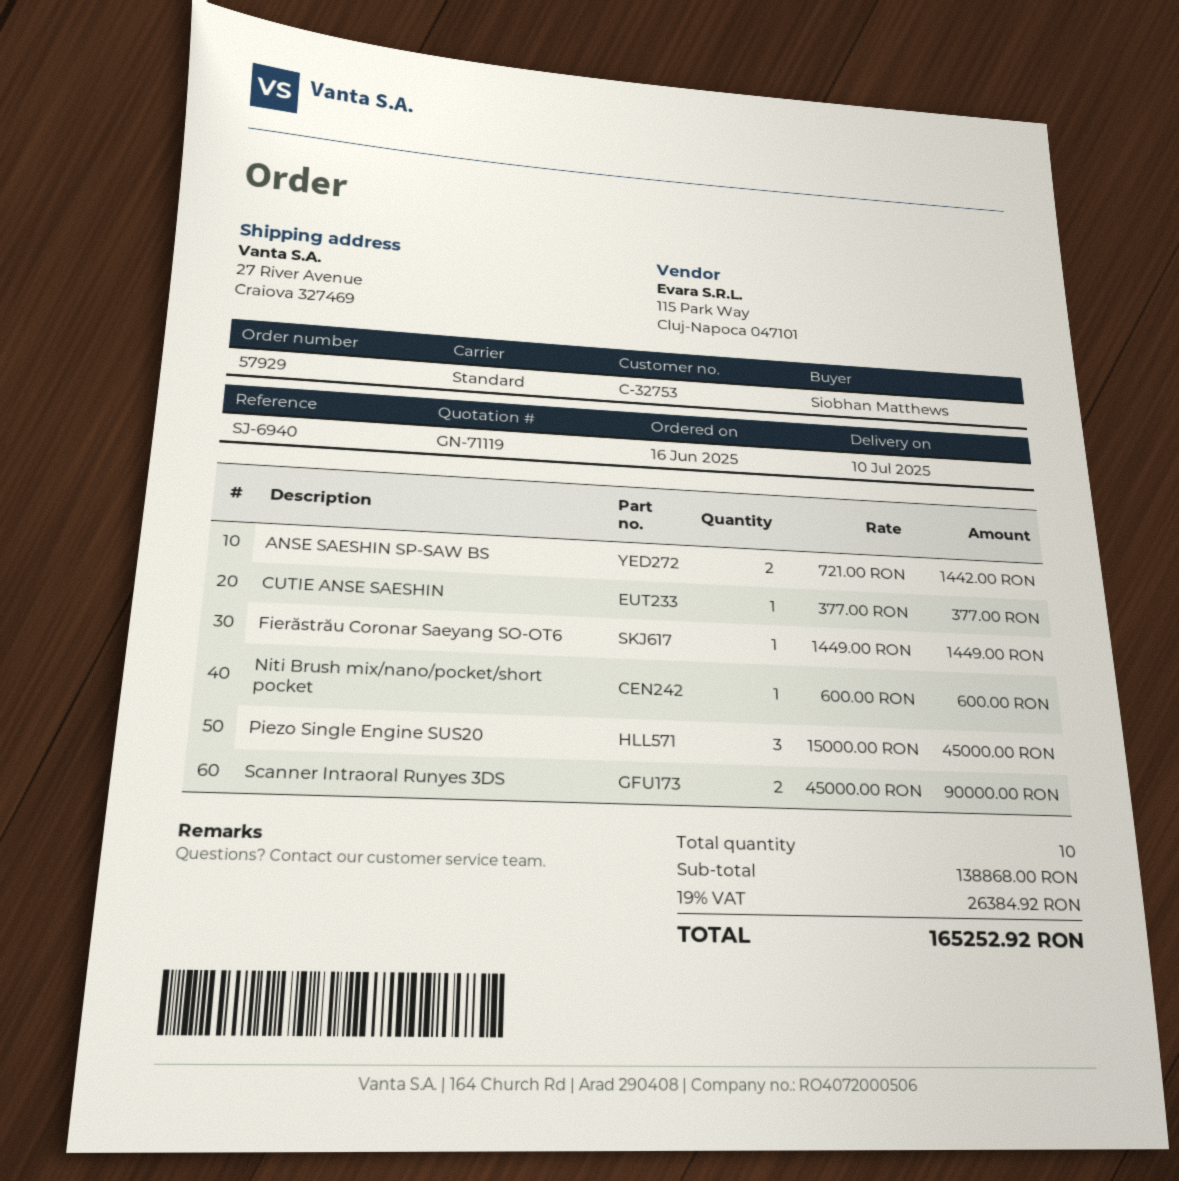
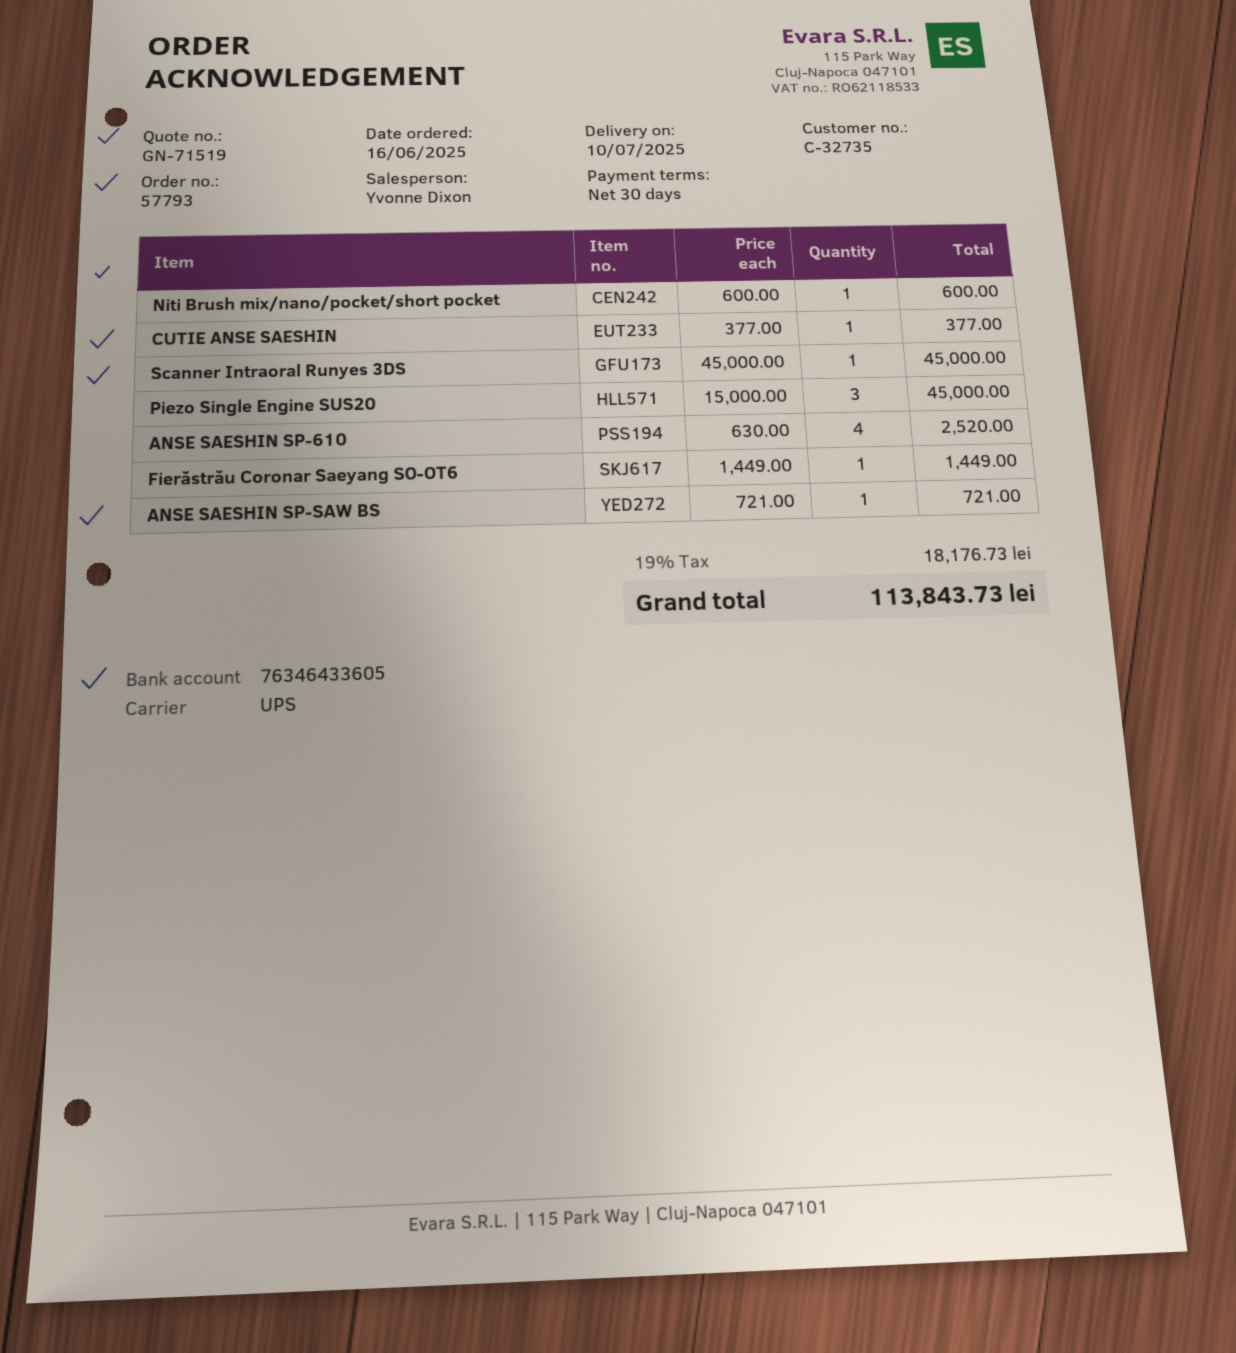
quote number: GN-71119 -> GN-71519
order number: 57929 -> 57793
customer number: C-32753 -> C-32735
shipping method: standard -> UPS
ANSE SAESHIN SP-SAW BS: 2 x 721.00 = 1442.00 -> 1 x 721.00 = 721.00
Scanner Intraoral Runyes 3DS: 2 x 45000.00 = 90000.00 -> 1 x 45000.00 = 45000.00
ANSE SAESHIN SP-610: none -> 4 x 630.00 = 2520.00
tax: 19% = 26384.92 -> 19% = 18176.73
total: 165252.92 -> 113843.73

